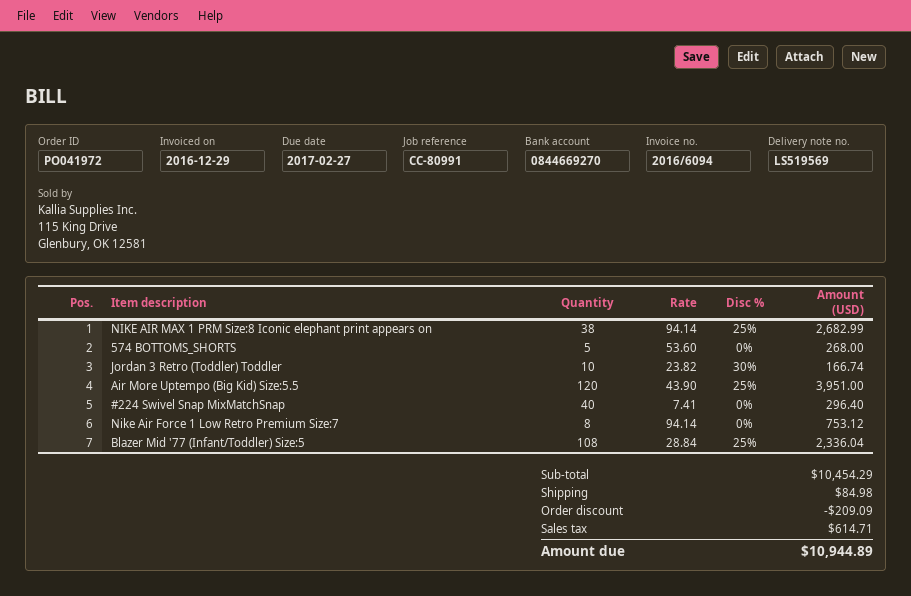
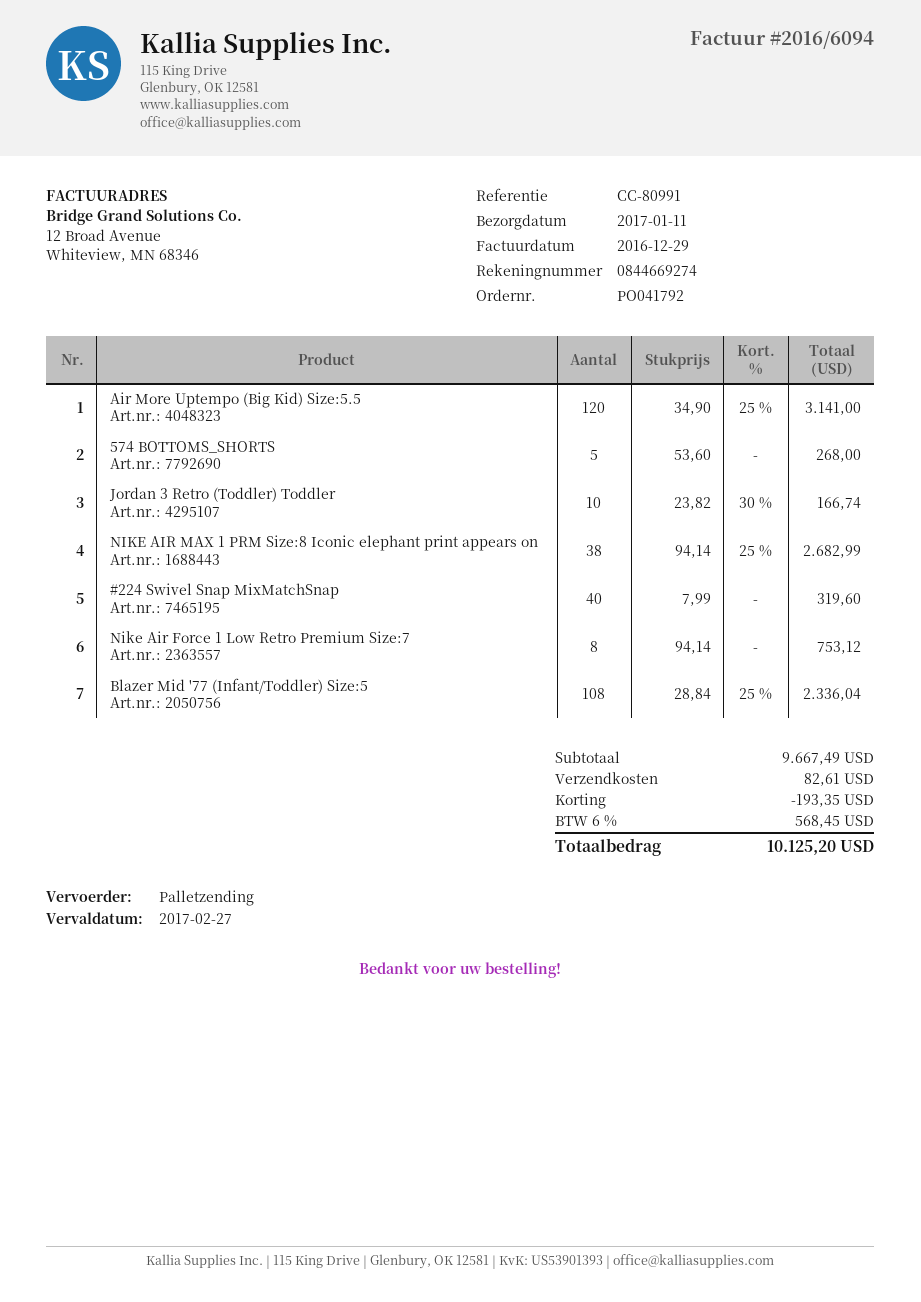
order number: PO041972 -> PO041792
bank account: 0844669270 -> 0844669274
Air More Uptempo (Big Kid) Size:5.5: 120 x 43.90 - 25% = 3951.00 -> 120 x 34.90 - 25% = 3141.00
#224 Swivel Snap MixMatchSnap: 40 x 7.41 = 296.40 -> 40 x 7.99 = 319.60
subtotal: 10454.29 -> 9667.49
discount: 209.09 -> 193.35
shipping: 84.98 -> 82.61
tax: 614.71 -> 568.45
total: 10944.89 -> 10125.20

